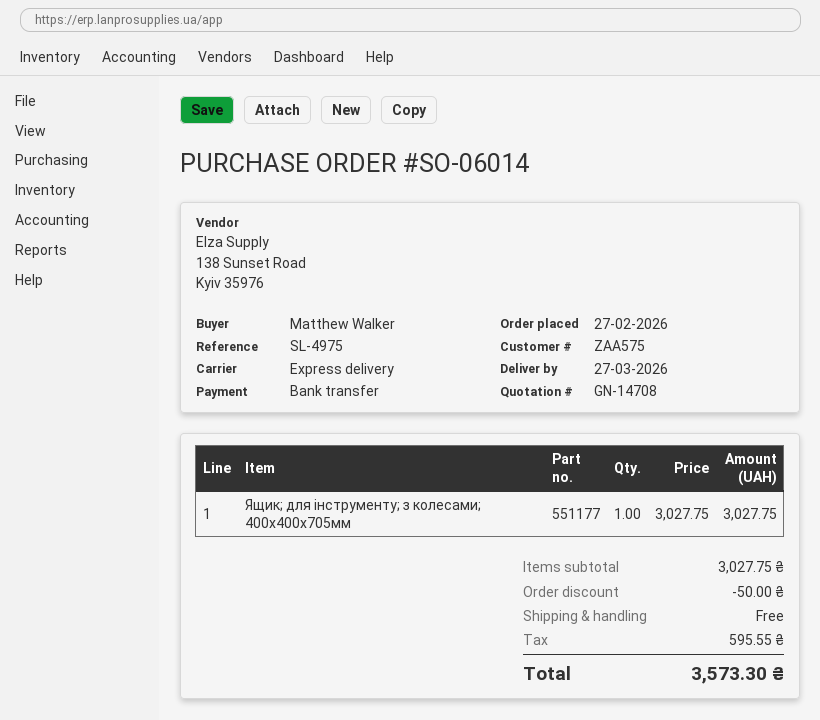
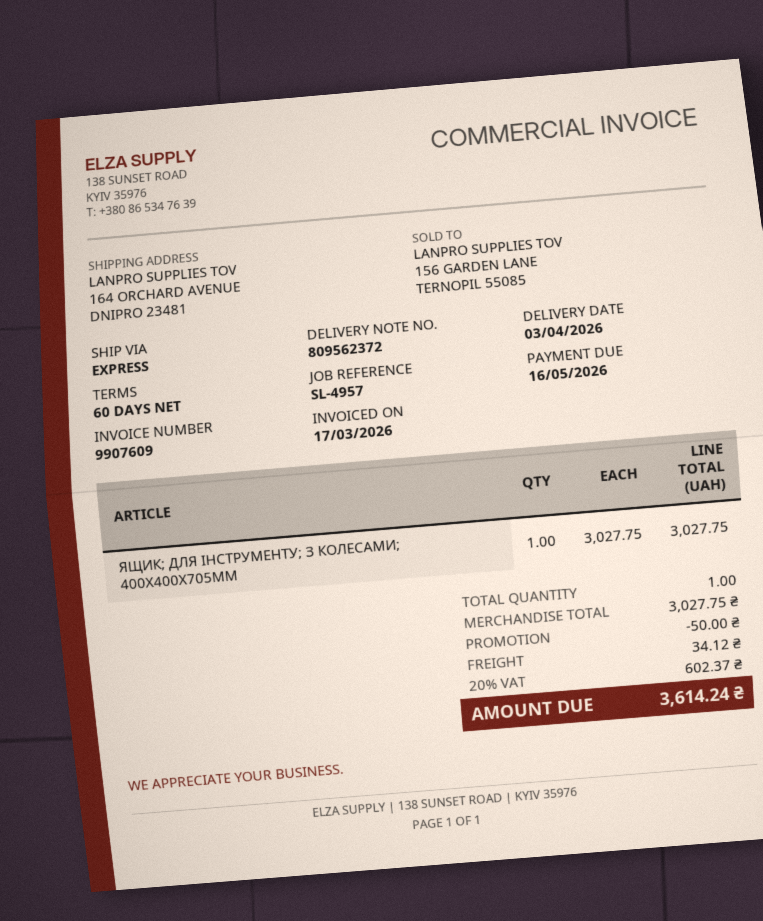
delivery date: 2026-03-27 -> 2026-04-03
reference: SL-4975 -> SL-4957
shipping: 0.00 -> 34.12
tax: 595.55 -> 602.37
total: 3573.30 -> 3614.24

